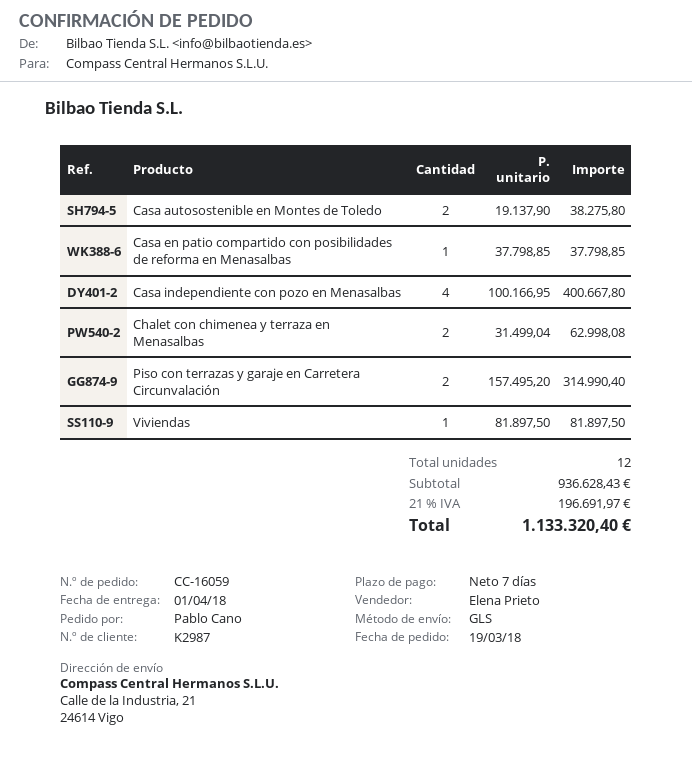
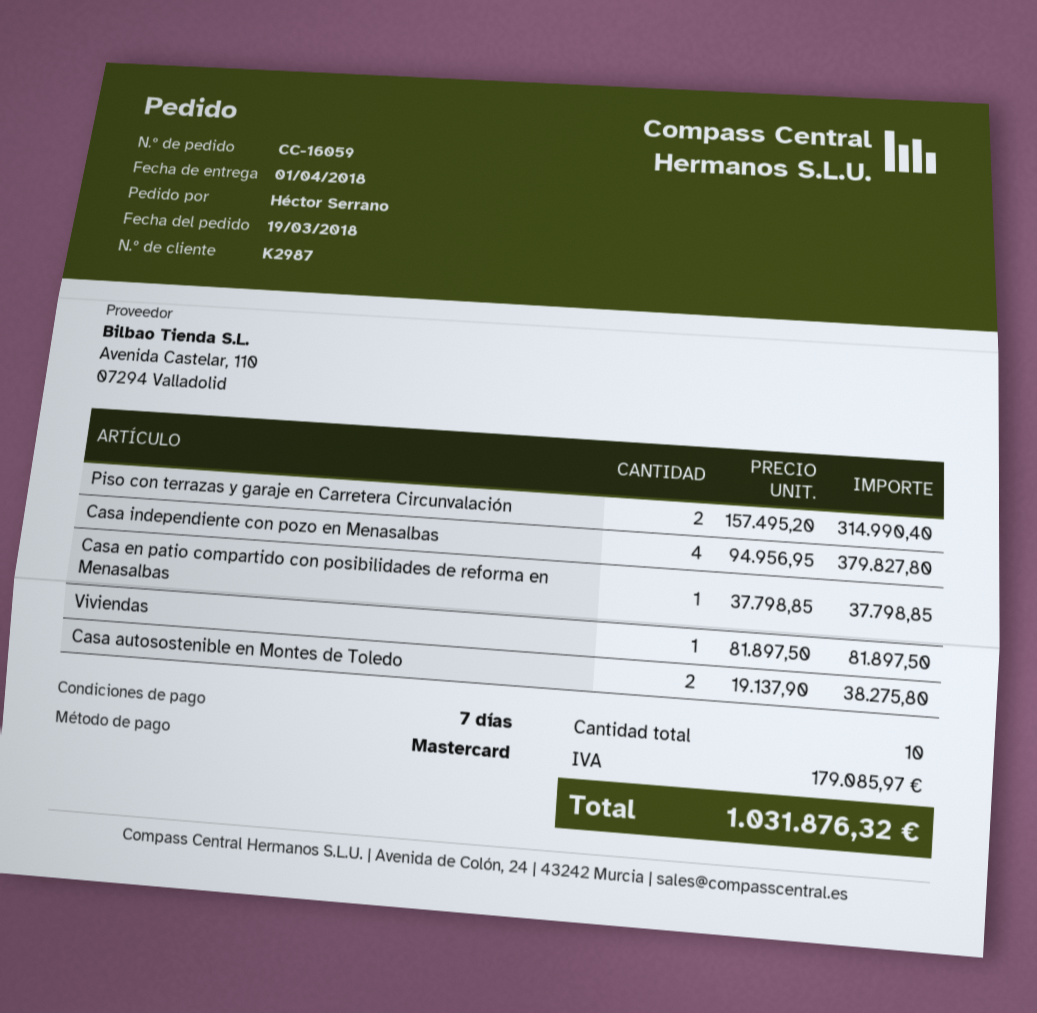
ordered by: Pablo Cano -> Héctor Serrano
Casa independiente con pozo en Menasalbas: 4 x 100166.95 = 400667.80 -> 4 x 94956.95 = 379827.80
Chalet con chimenea y terraza en Menasalbas: 2 x 31499.04 = 62998.08 -> none
total quantity: 12 -> 10
tax: 196691.97 -> 179085.97
total: 1133320.40 -> 1031876.32

